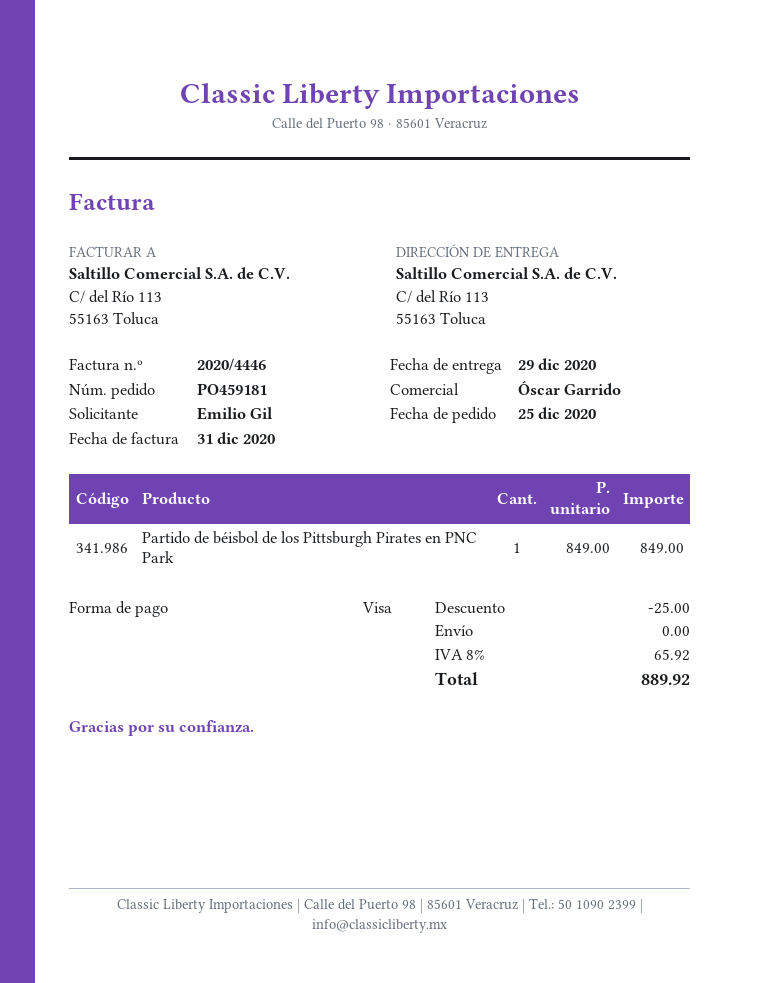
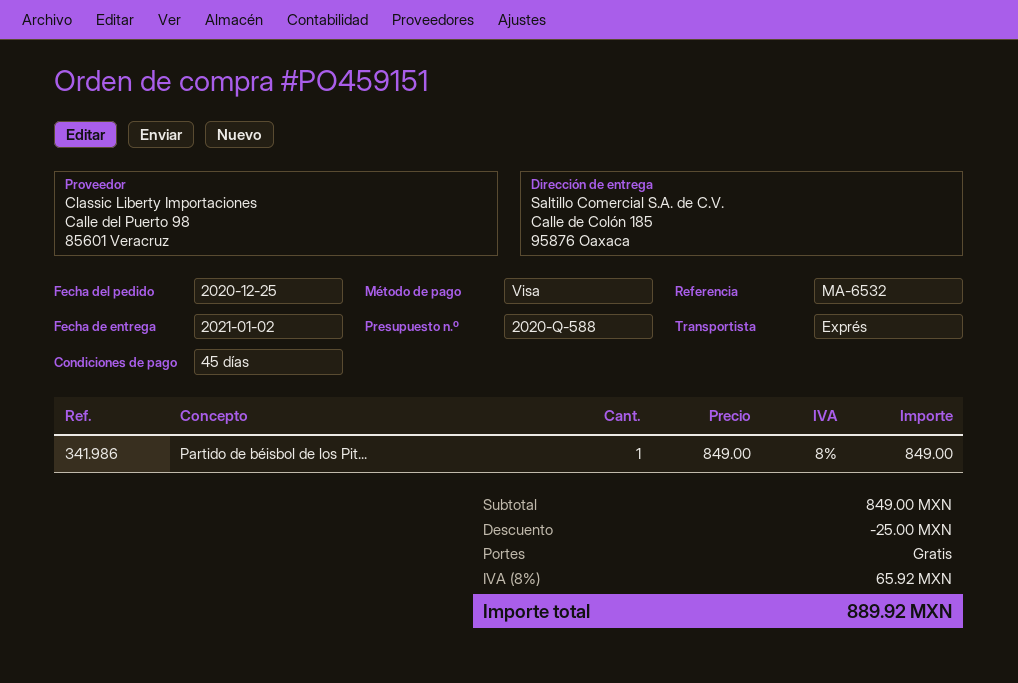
order number: PO459181 -> PO459151
delivery date: 2020-12-29 -> 2021-01-02
ship to: C/ del Río 113, 55163 Toluca -> Calle de Colón 185, 95876 Oaxaca

